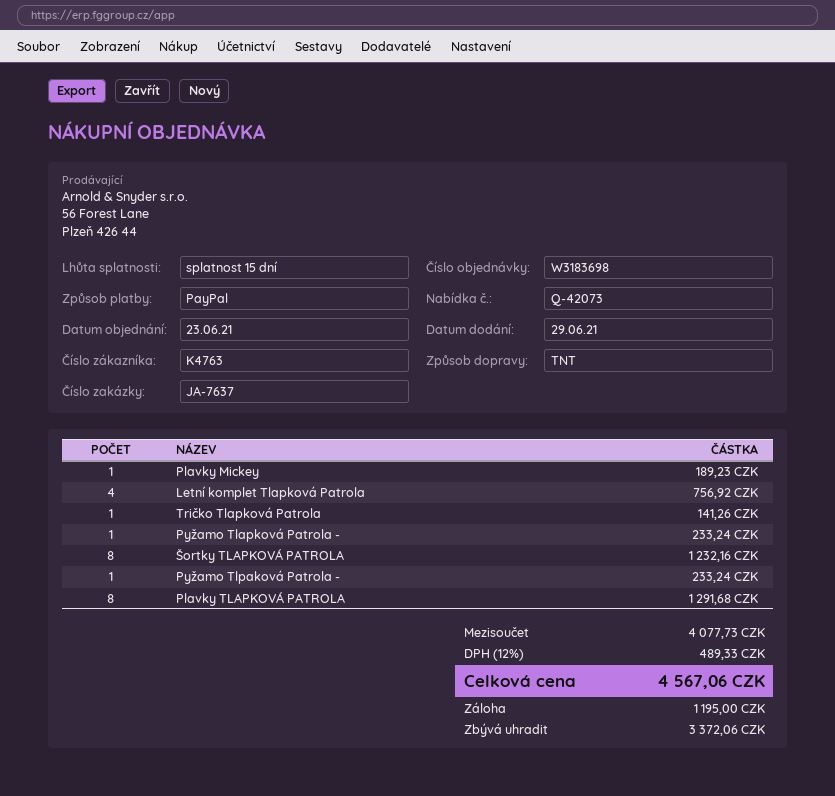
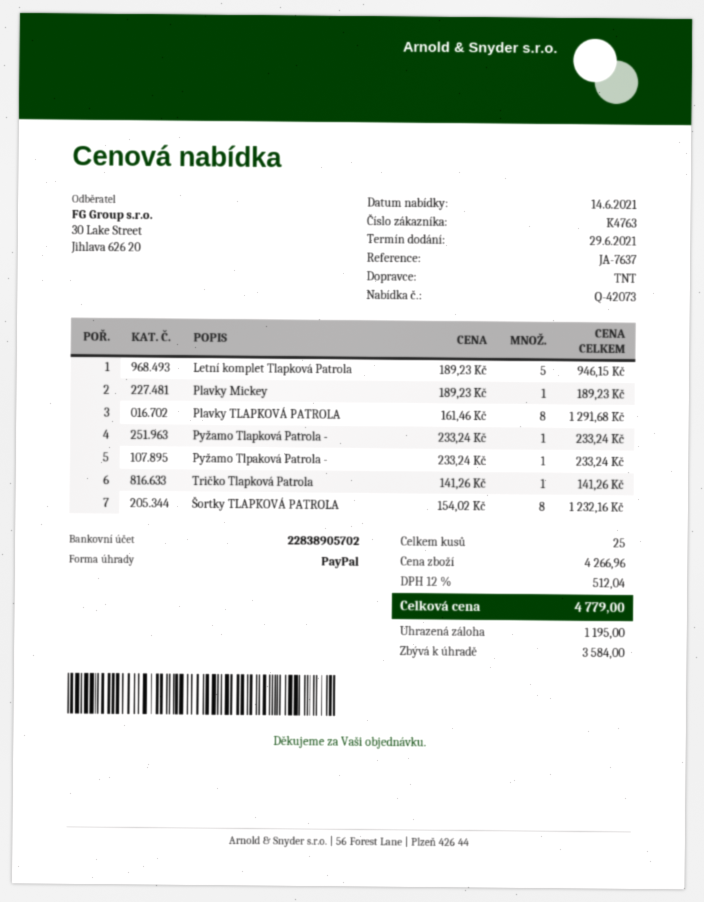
Letní komplet Tlapková Patrola: 4 for 756.92 -> 5 for 946.15
subtotal: 4077.73 -> 4266.96
tax: 12% = 489.33 -> 12% = 512.04
total: 4567.06 -> 4779.00
balance: 3372.06 -> 3584.00

